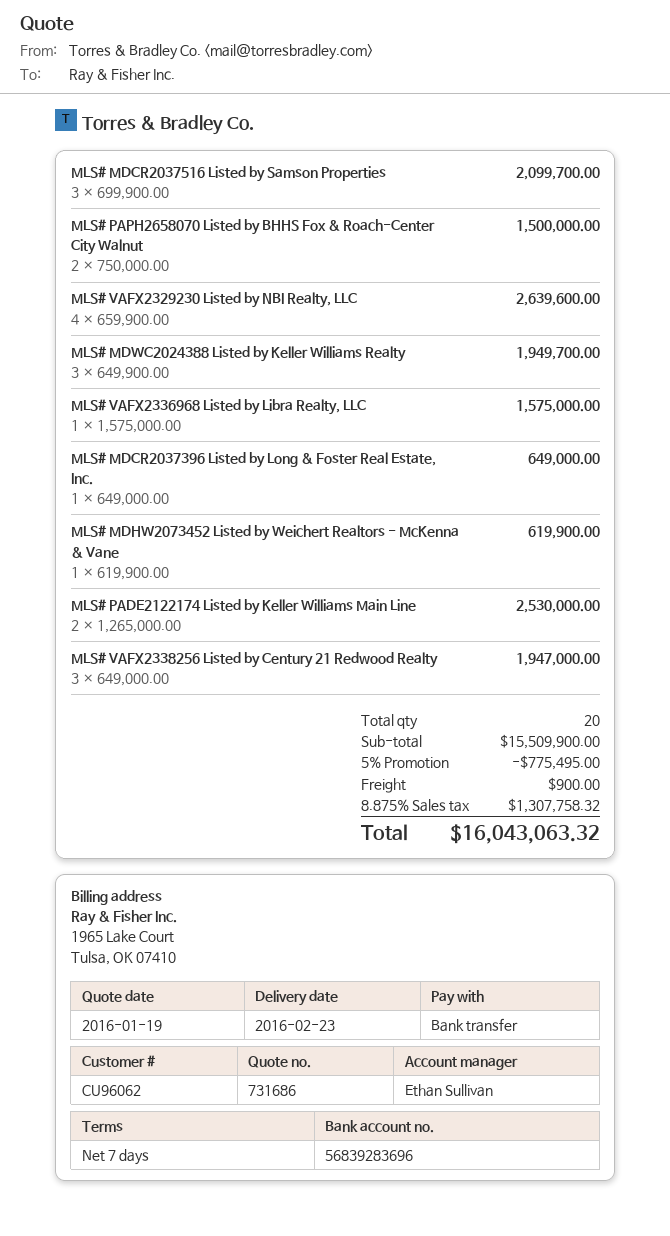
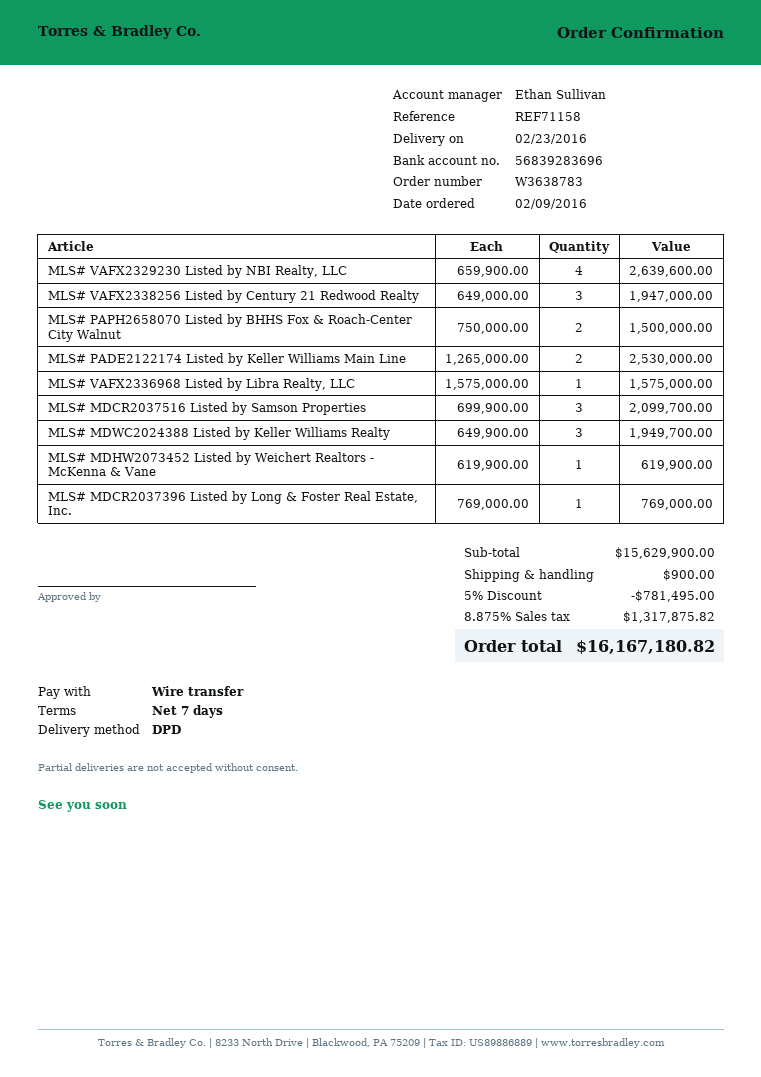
MLS# MDCR2037396 Listed by Long & Foster Real Estate, Inc.: 1 x 649000.00 = 649000.00 -> 1 x 769000.00 = 769000.00
subtotal: 15509900.00 -> 15629900.00
discount: 5% = 775495.00 -> 5% = 781495.00
tax: 8.875% = 1307758.32 -> 8.875% = 1317875.82
total: 16043063.32 -> 16167180.82

